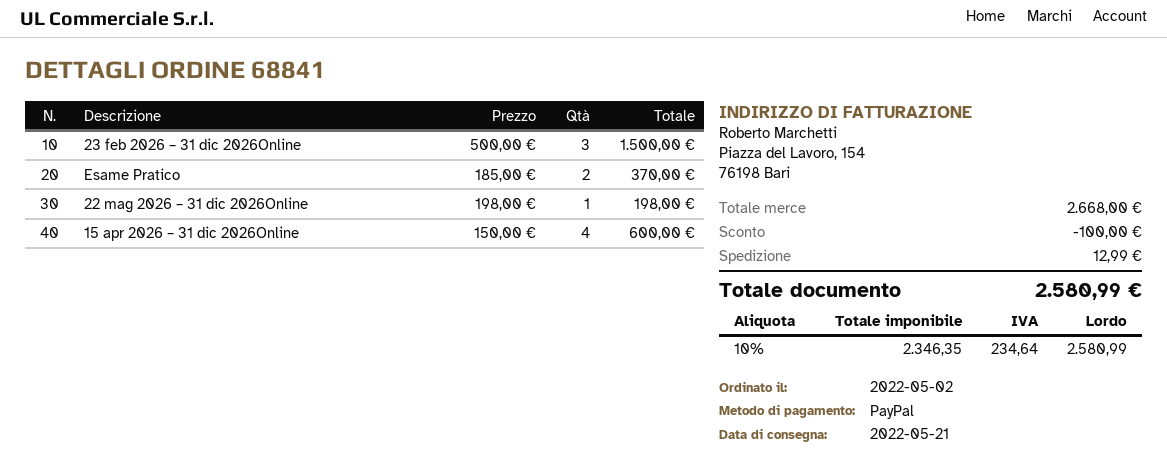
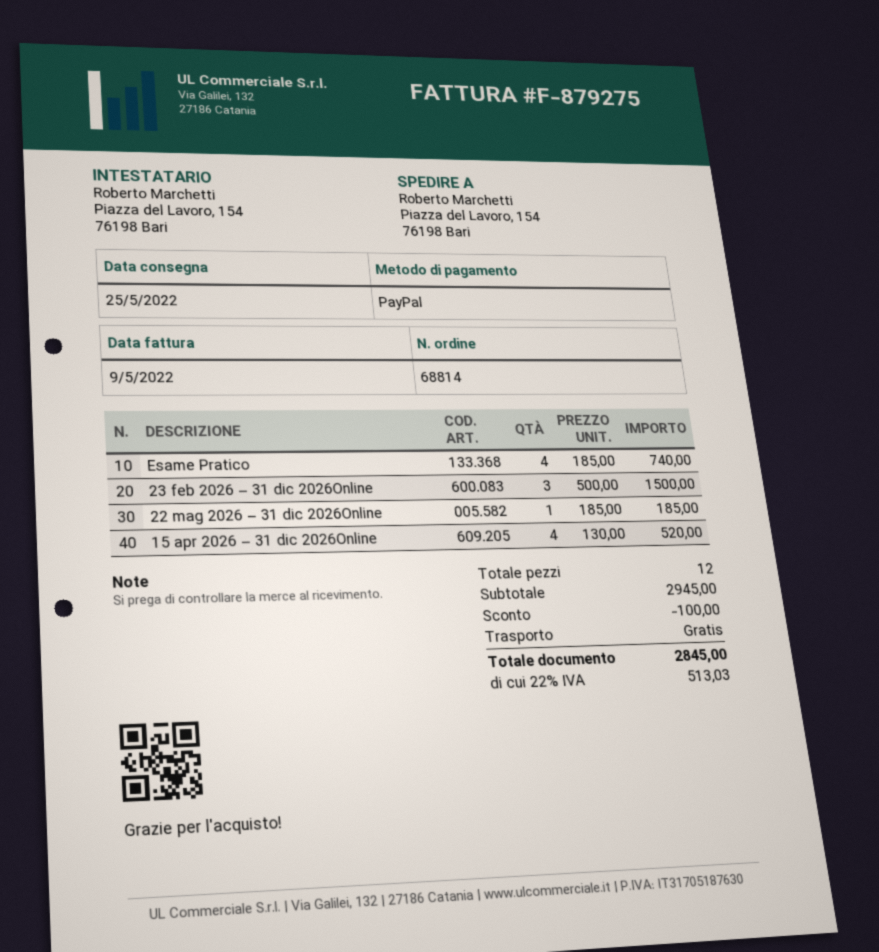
order number: 68841 -> 68814
delivery date: 2022-05-21 -> 2022-05-25
Esame Pratico: 2 x 185.00 = 370.00 -> 4 x 185.00 = 740.00
22 mag 2026 – 31 dic 2026Online: 1 x 198.00 = 198.00 -> 1 x 185.00 = 185.00
15 apr 2026 – 31 dic 2026Online: 4 x 150.00 = 600.00 -> 4 x 130.00 = 520.00
subtotal: 2668.00 -> 2945.00
shipping: 12.99 -> 0.00
tax: 10% = 234.64 -> 22% = 513.03
total: 2580.99 -> 2845.00

